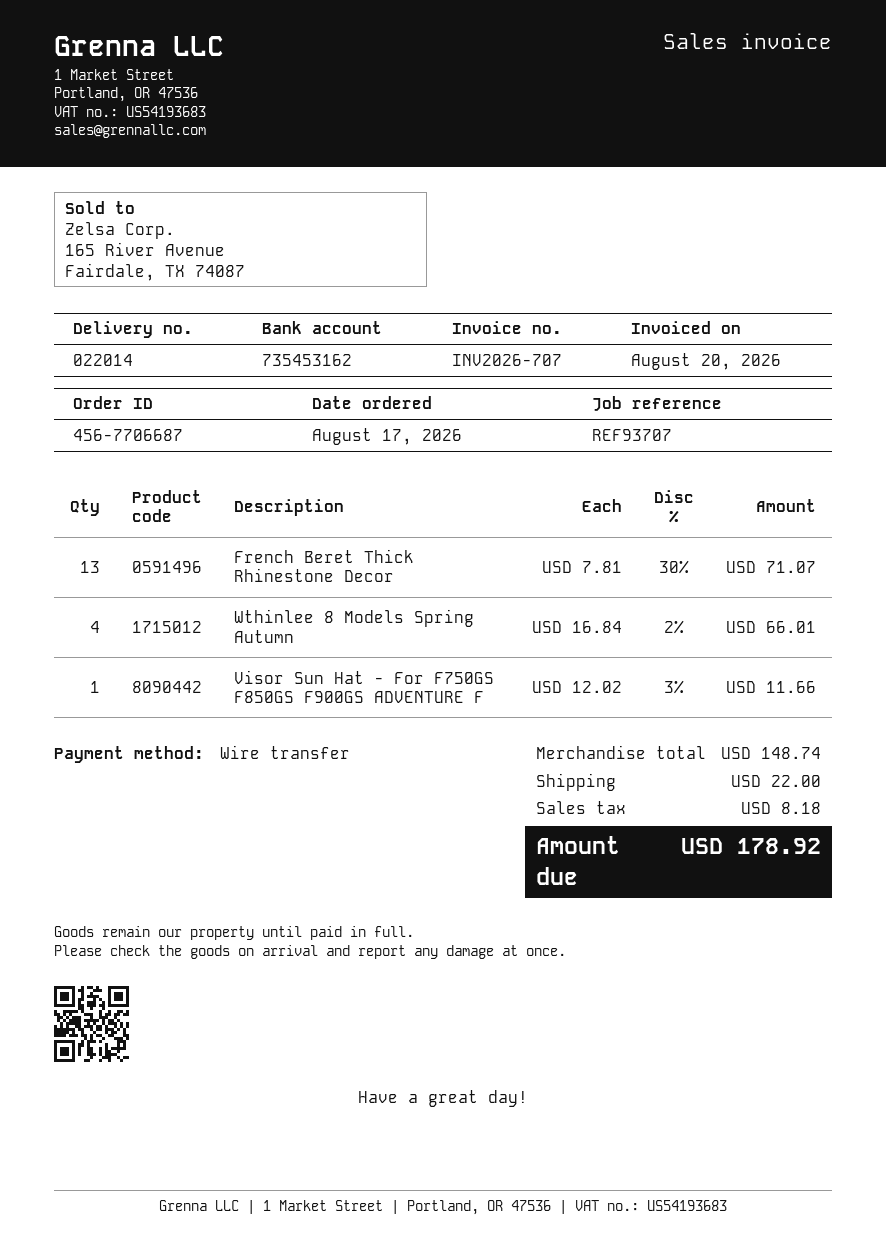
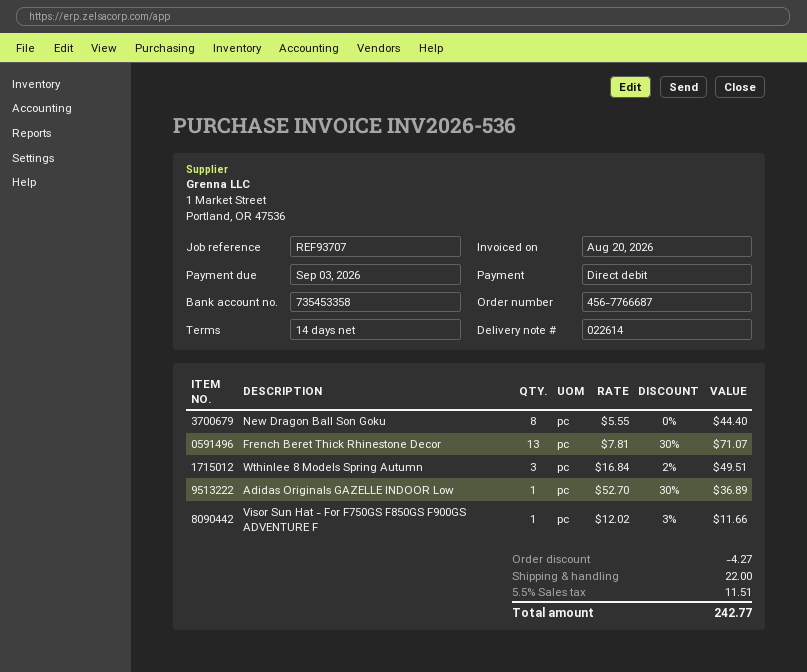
order number: 456-7706687 -> 456-7766687
delivery note number: 022014 -> 022614
invoice number: INV2026-707 -> INV2026-536
payment method: bank transfer -> direct debit
bank account: 735453162 -> 735453358
Wthinlee 8 Models Spring Autumn: 4 x 16.84 - 2% = 66.01 -> 3 x 16.84 - 2% = 49.51
New Dragon Ball Son Goku: none -> 8 x 5.55 = 44.40
Adidas Originals GAZELLE INDOOR Low: none -> 1 x 52.70 - 30% = 36.89
discount: none -> 4.27
tax: 8.18 -> 11.51
total: 178.92 -> 242.77

